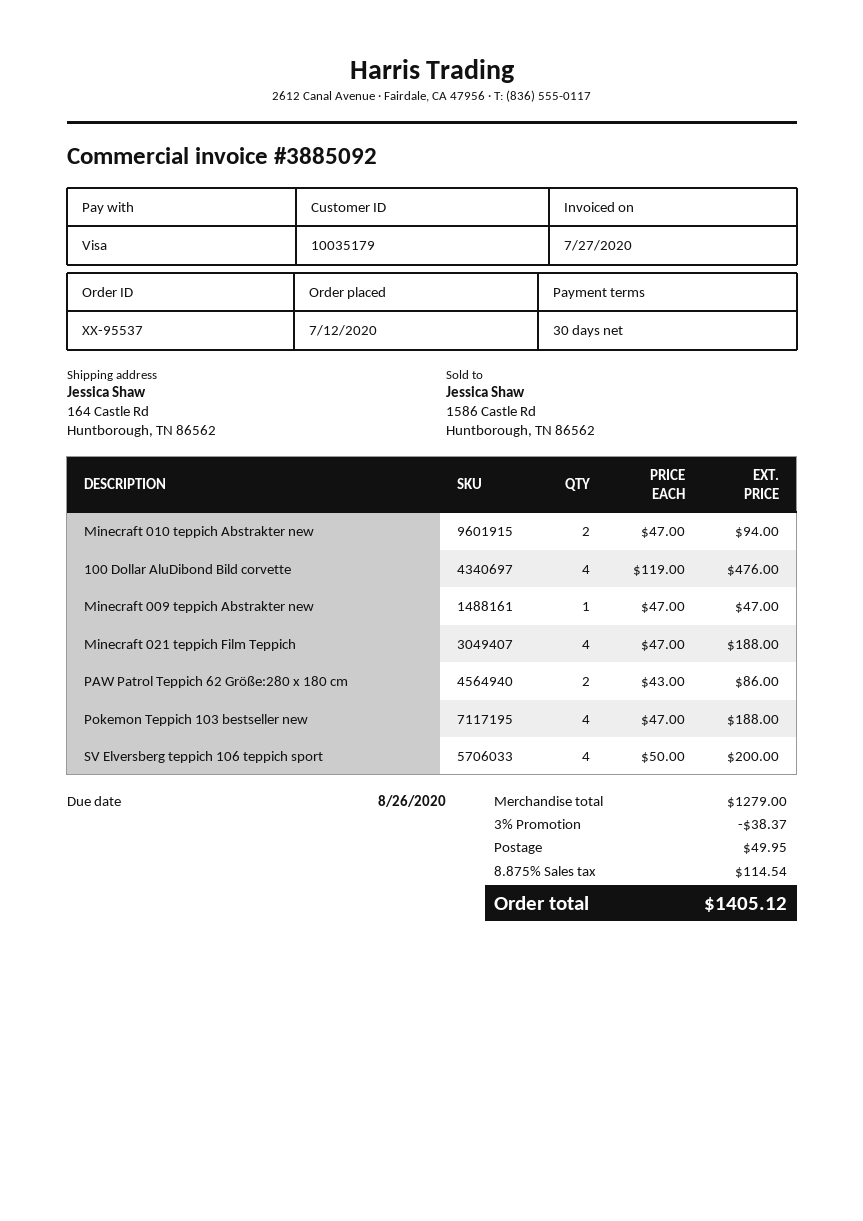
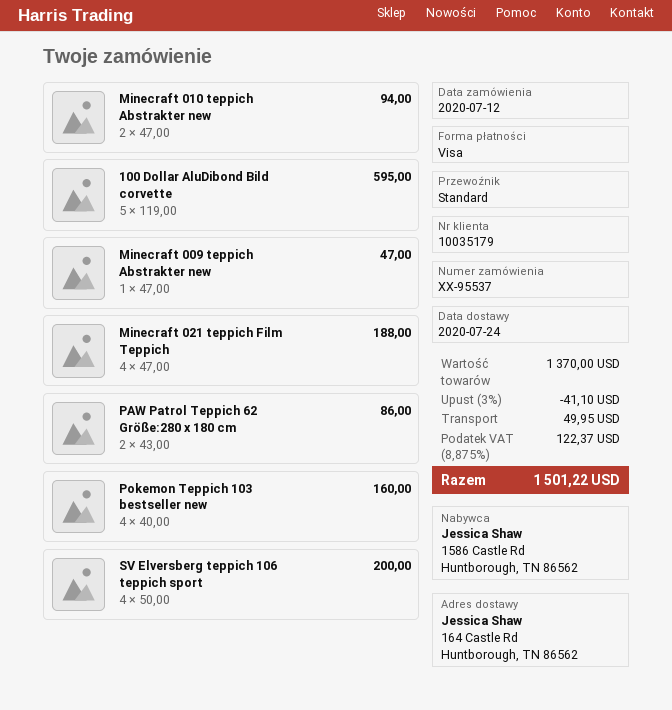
100 Dollar AluDibond Bild corvette: 4 x 119.00 = 476.00 -> 5 x 119.00 = 595.00
Pokemon Teppich 103 bestseller new: 4 x 47.00 = 188.00 -> 4 x 40.00 = 160.00
subtotal: 1279.00 -> 1370.00
discount: 3% = 38.37 -> 3% = 41.10
tax: 8.875% = 114.54 -> 8.875% = 122.37
total: 1405.12 -> 1501.22

